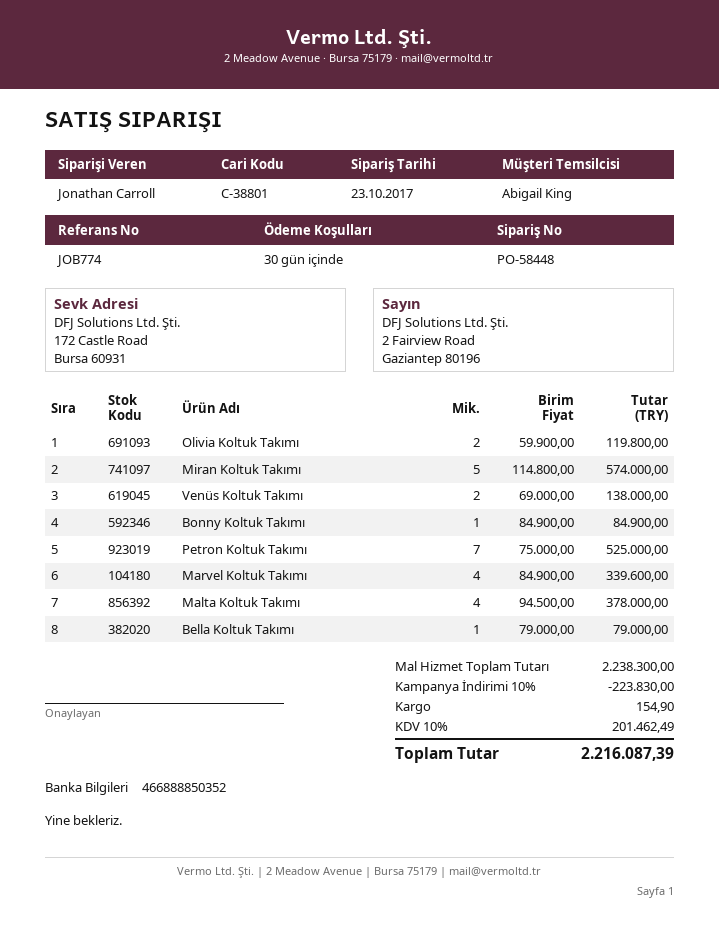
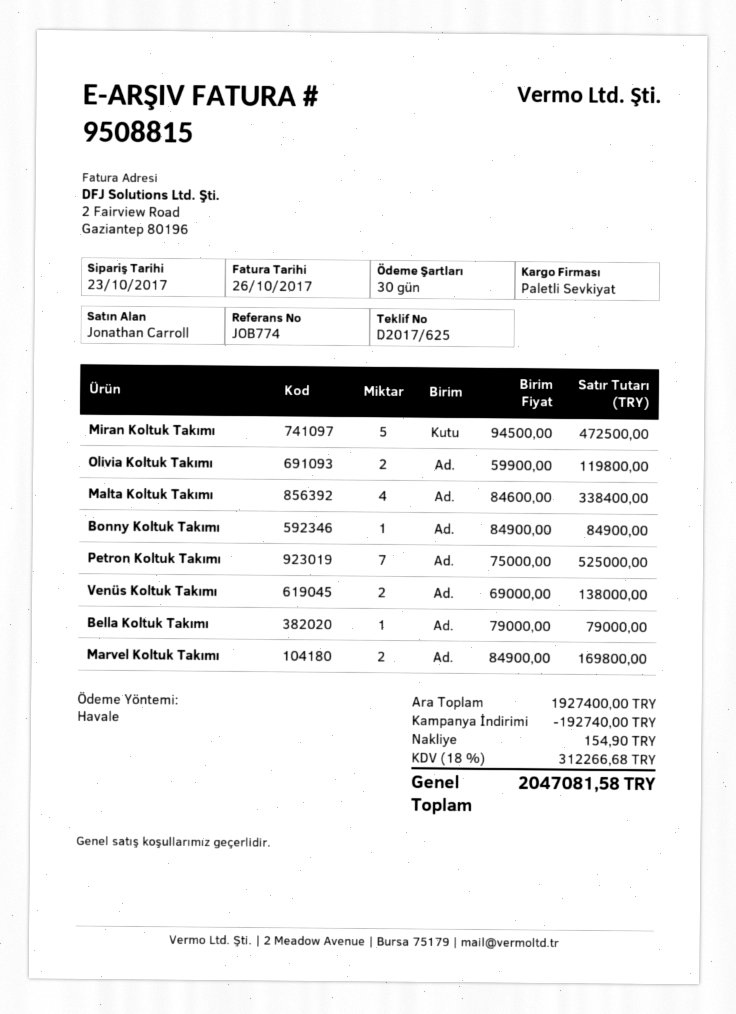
Miran Koltuk Takımı: 5 x 114800.00 = 574000.00 -> 5 x 94500.00 = 472500.00
Marvel Koltuk Takımı: 4 x 84900.00 = 339600.00 -> 2 x 84900.00 = 169800.00
Malta Koltuk Takımı: 4 x 94500.00 = 378000.00 -> 4 x 84600.00 = 338400.00
subtotal: 2238300.00 -> 1927400.00
discount: 223830.00 -> 192740.00
tax: 10% = 201462.49 -> 18% = 312266.68
total: 2216087.39 -> 2047081.58

